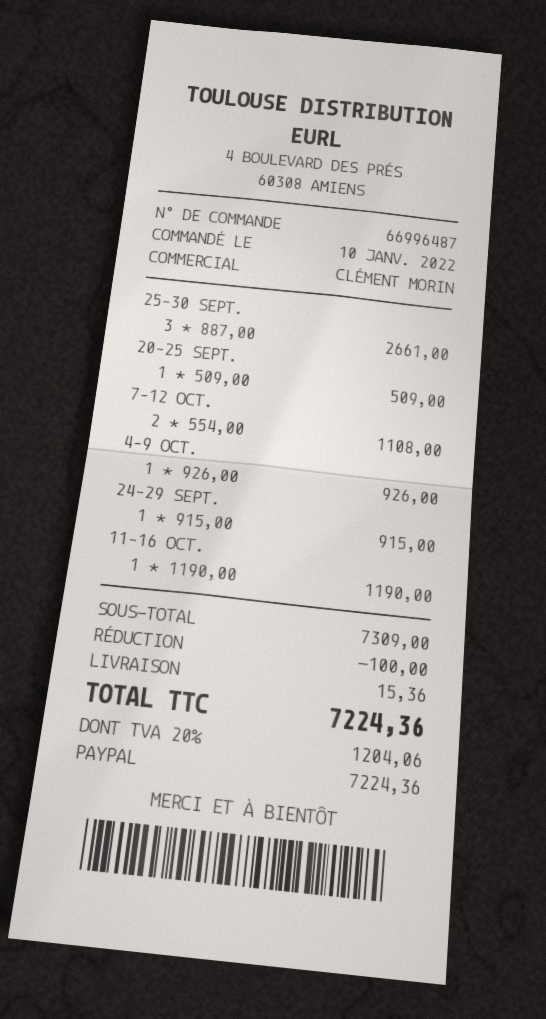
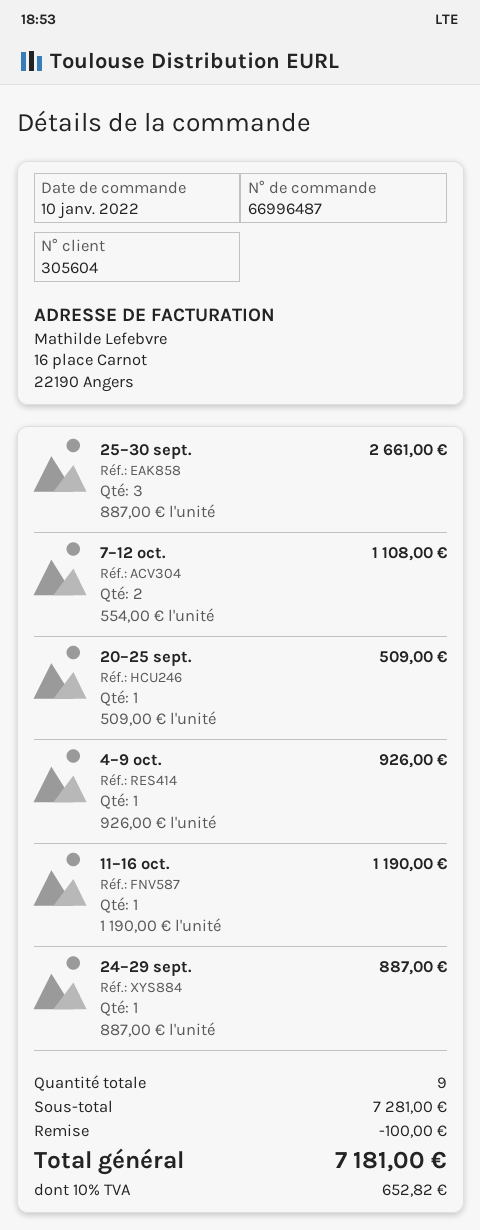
24–29 SEPT.: 1 x 915.00 = 915.00 -> 1 x 887.00 = 887.00
subtotal: 7309.00 -> 7281.00
shipping: 15.36 -> none
tax: 20% = 1204.06 -> 10% = 652.82
total: 7224.36 -> 7181.00

